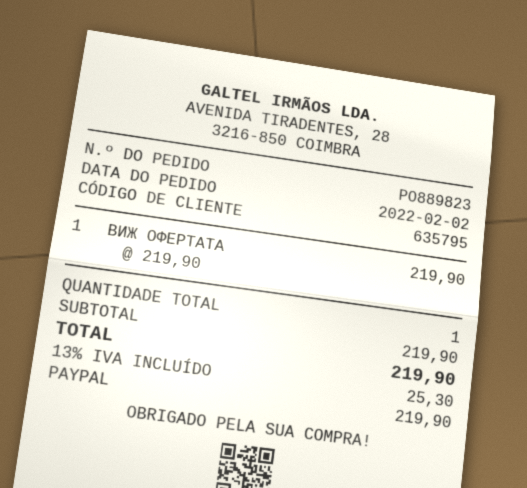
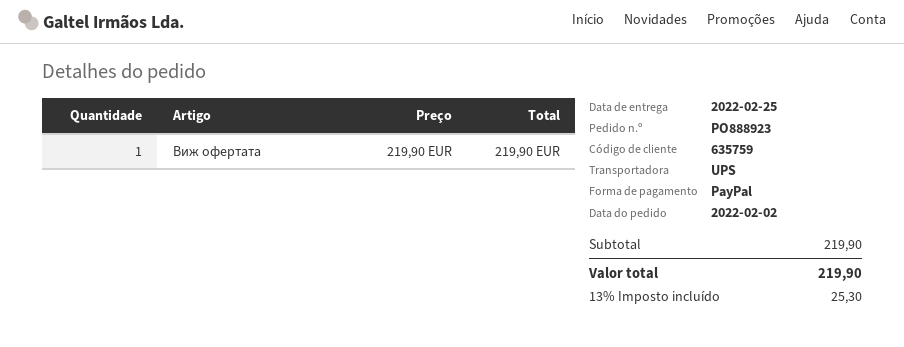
order number: PO889823 -> PO888923
customer number: 635795 -> 635759

